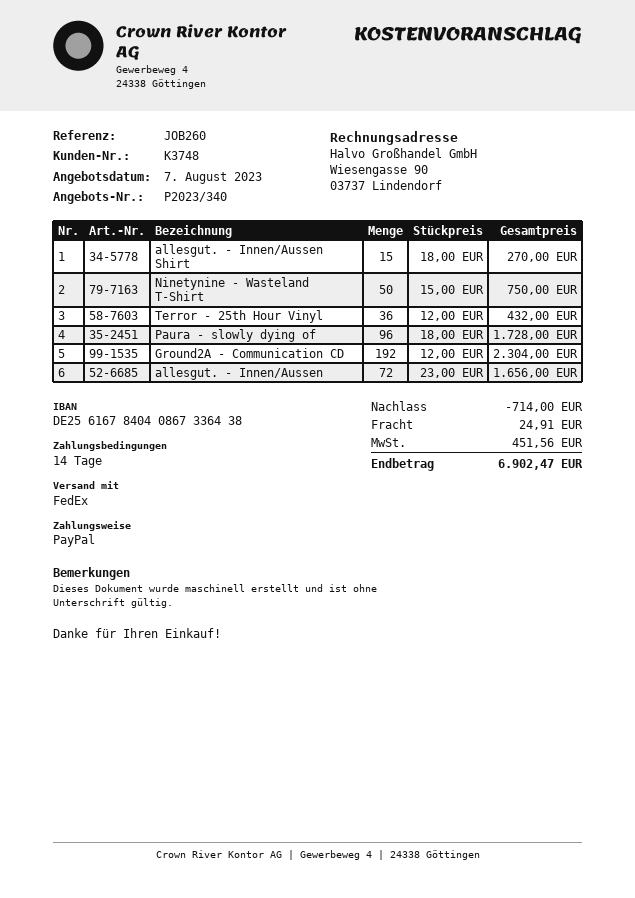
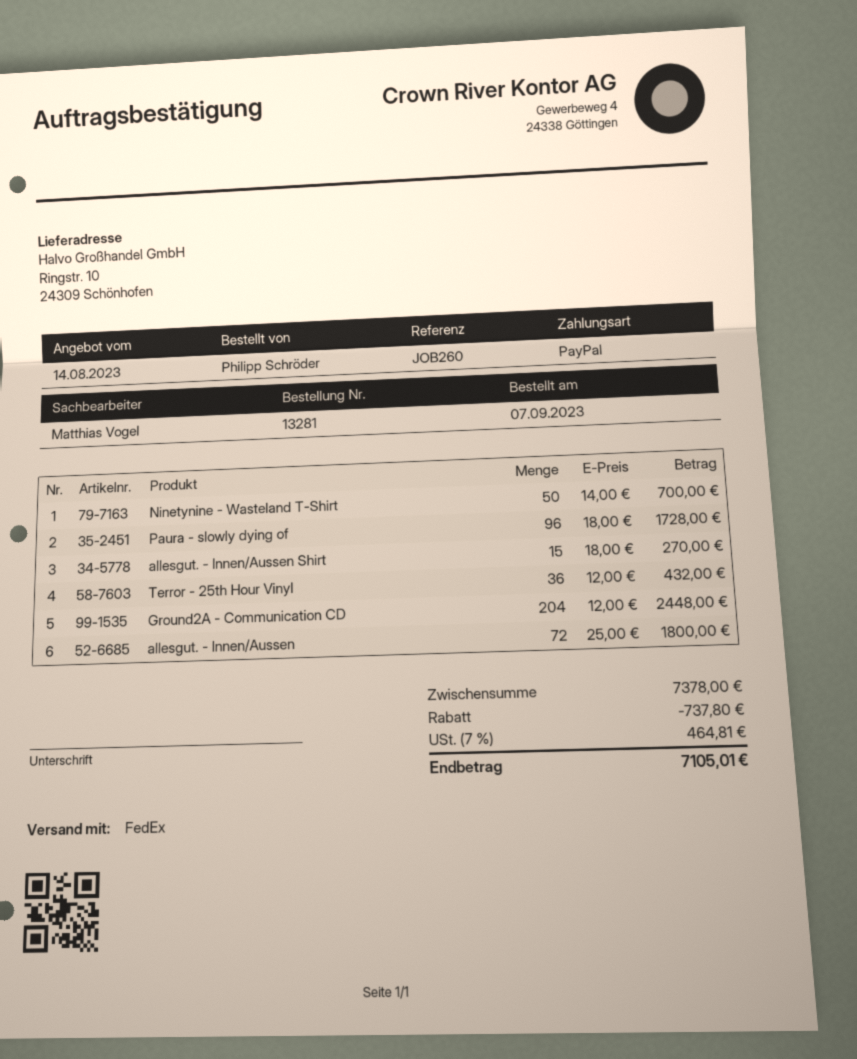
quote date: 2023-08-07 -> 2023-08-14
Ninetynine - Wasteland T-Shirt: 50 x 15.00 = 750.00 -> 50 x 14.00 = 700.00
Ground2A - Communication CD: 192 x 12.00 = 2304.00 -> 204 x 12.00 = 2448.00
allesgut. - Innen/Aussen: 72 x 23.00 = 1656.00 -> 72 x 25.00 = 1800.00
discount: 714.00 -> 737.80
shipping: 24.91 -> none
tax: 451.56 -> 464.81
total: 6902.47 -> 7105.01

